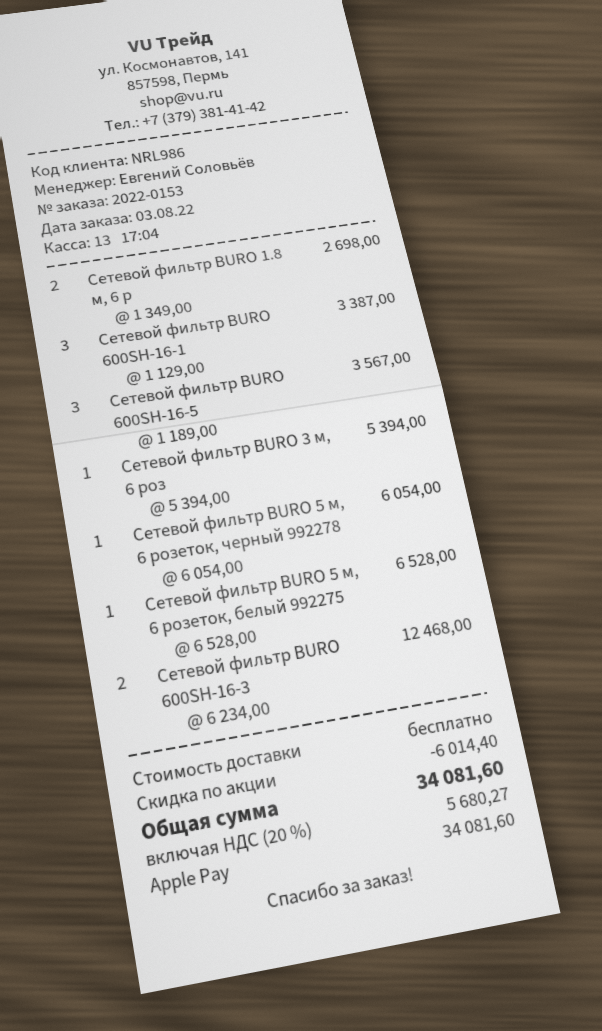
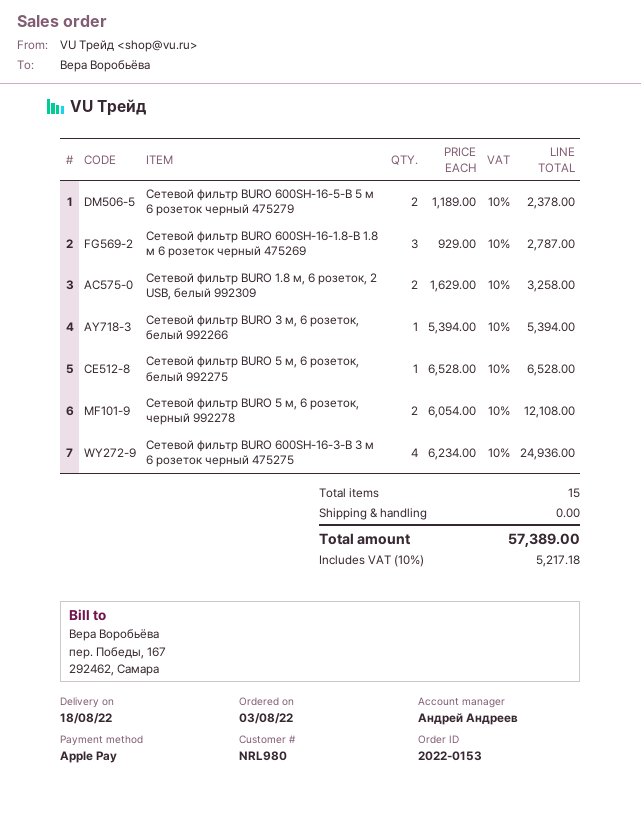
customer number: NRL986 -> NRL980
sales rep: Евгений Соловьёв -> Андрей Андреев
Сетевой фильтр BURO 1.8 м, 6 р: 2 x 1349.00 = 2698.00 -> 2 x 1629.00 = 3258.00
Сетевой фильтр BURO 600SH-16-1: 3 x 1129.00 = 3387.00 -> 3 x 929.00 = 2787.00
Сетевой фильтр BURO 600SH-16-5: 3 x 1189.00 = 3567.00 -> 2 x 1189.00 = 2378.00
Сетевой фильтр BURO 5 м, 6 розеток, черный 992278: 1 x 6054.00 = 6054.00 -> 2 x 6054.00 = 12108.00
Сетевой фильтр BURO 600SH-16-3: 2 x 6234.00 = 12468.00 -> 4 x 6234.00 = 24936.00
discount: 6014.40 -> none
tax: 20% = 5680.27 -> 10% = 5217.18
total: 34081.60 -> 57389.00

